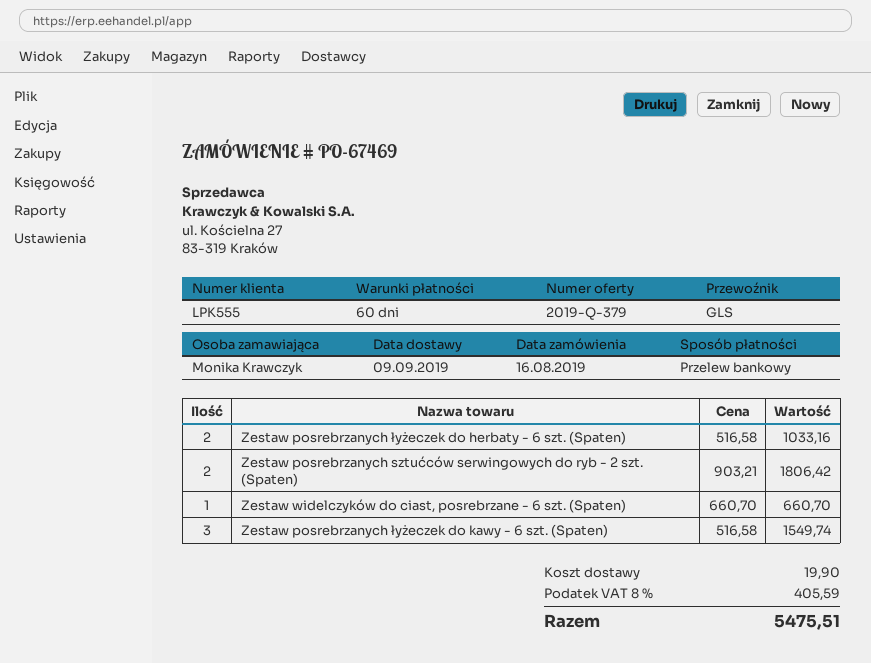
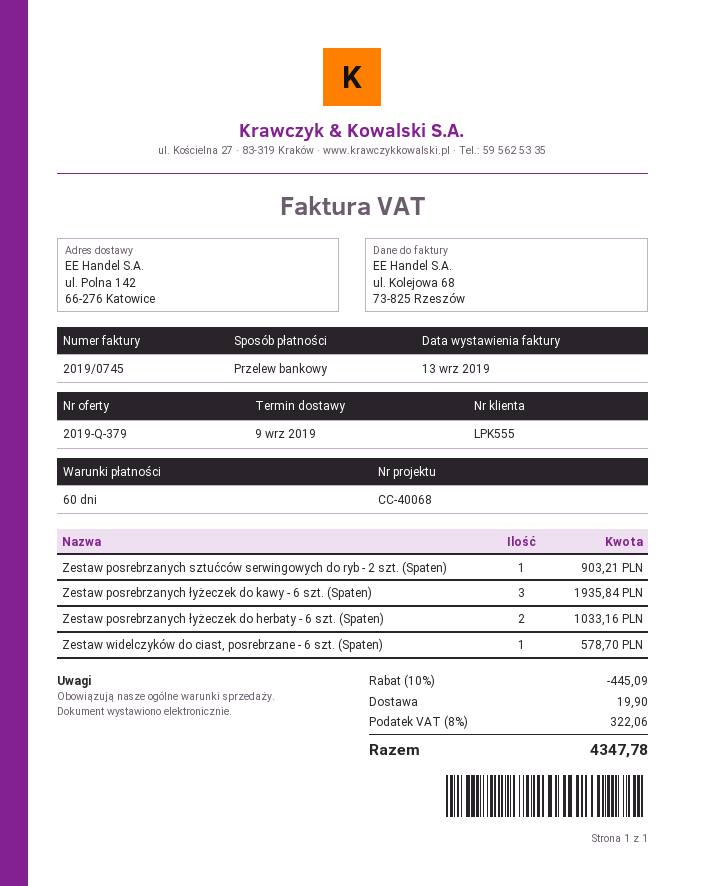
Zestaw posrebrzanych sztućców serwingowych do ryb - 2 szt. (Spaten): 2 for 1806.42 -> 1 for 903.21
Zestaw widelczyków do ciast, posrebrzane - 6 szt. (Spaten): 1 for 660.70 -> 1 for 578.70
Zestaw posrebrzanych łyżeczek do kawy - 6 szt. (Spaten): 3 for 1549.74 -> 3 for 1935.84
discount: none -> 10% = 445.09
tax: 8% = 405.59 -> 8% = 322.06
total: 5475.51 -> 4347.78

